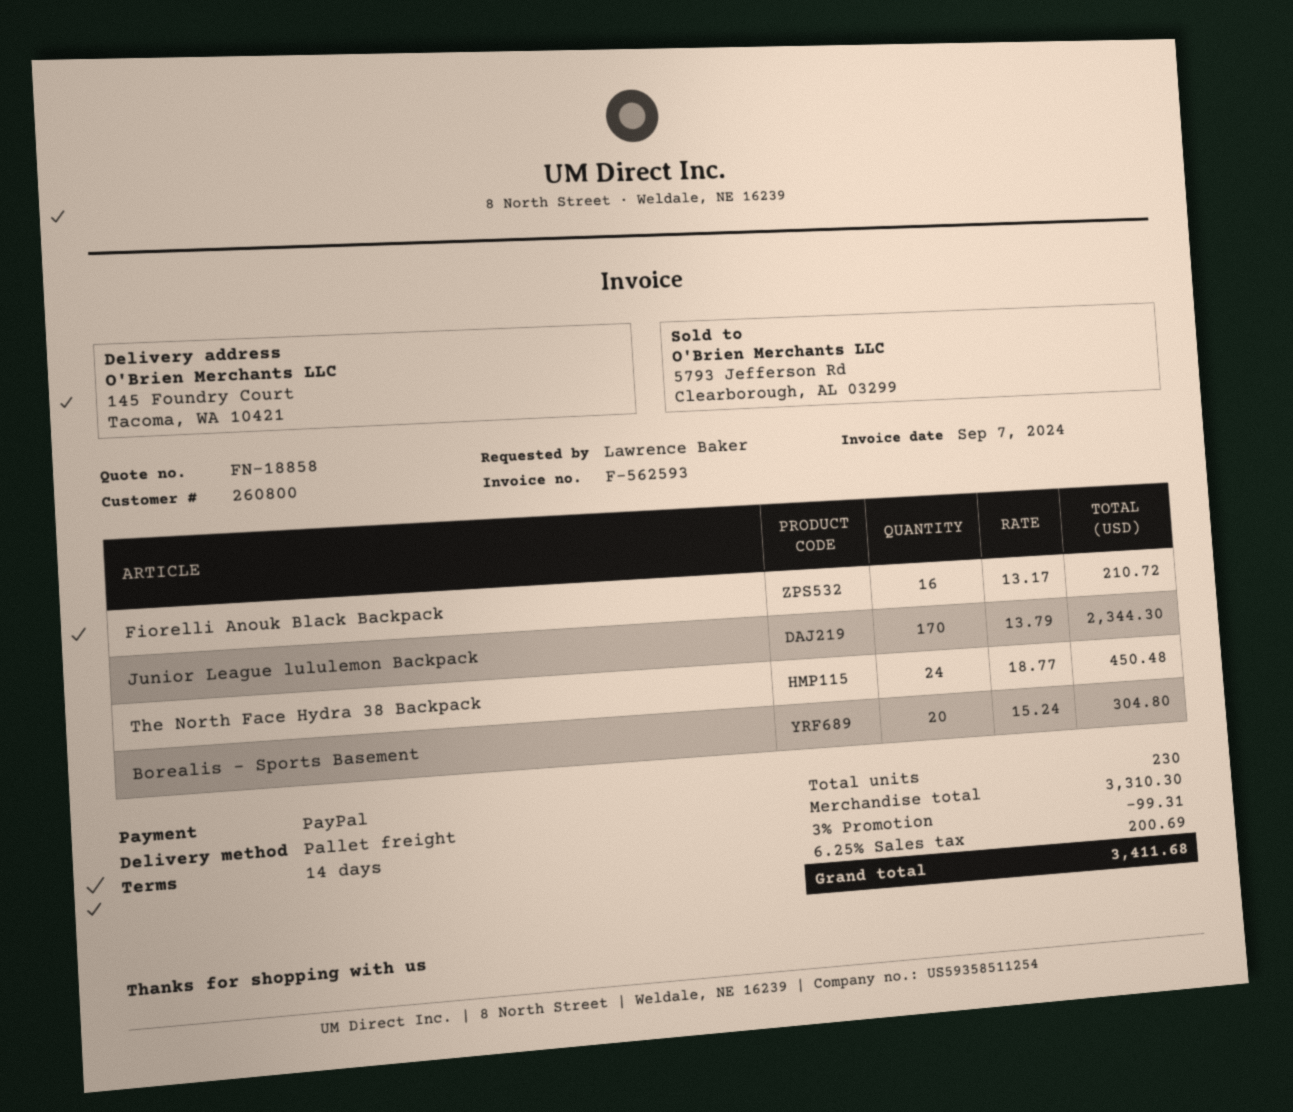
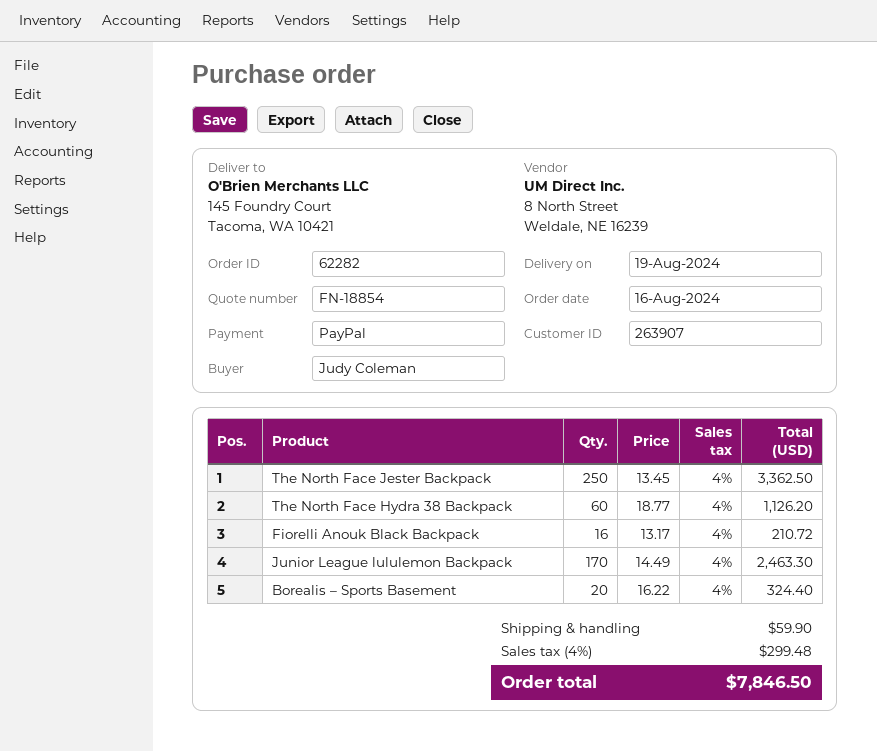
quote number: FN-18858 -> FN-18854
customer number: 260800 -> 263907
ordered by: Lawrence Baker -> Judy Coleman
Junior League lululemon Backpack: 170 x 13.79 = 2344.30 -> 170 x 14.49 = 2463.30
The North Face Hydra 38 Backpack: 24 x 18.77 = 450.48 -> 60 x 18.77 = 1126.20
Borealis – Sports Basement: 20 x 15.24 = 304.80 -> 20 x 16.22 = 324.40
The North Face Jester Backpack: none -> 250 x 13.45 = 3362.50
discount: 3% = 99.31 -> none
shipping: none -> 59.90
tax: 6.25% = 200.69 -> 4% = 299.48
total: 3411.68 -> 7846.50

